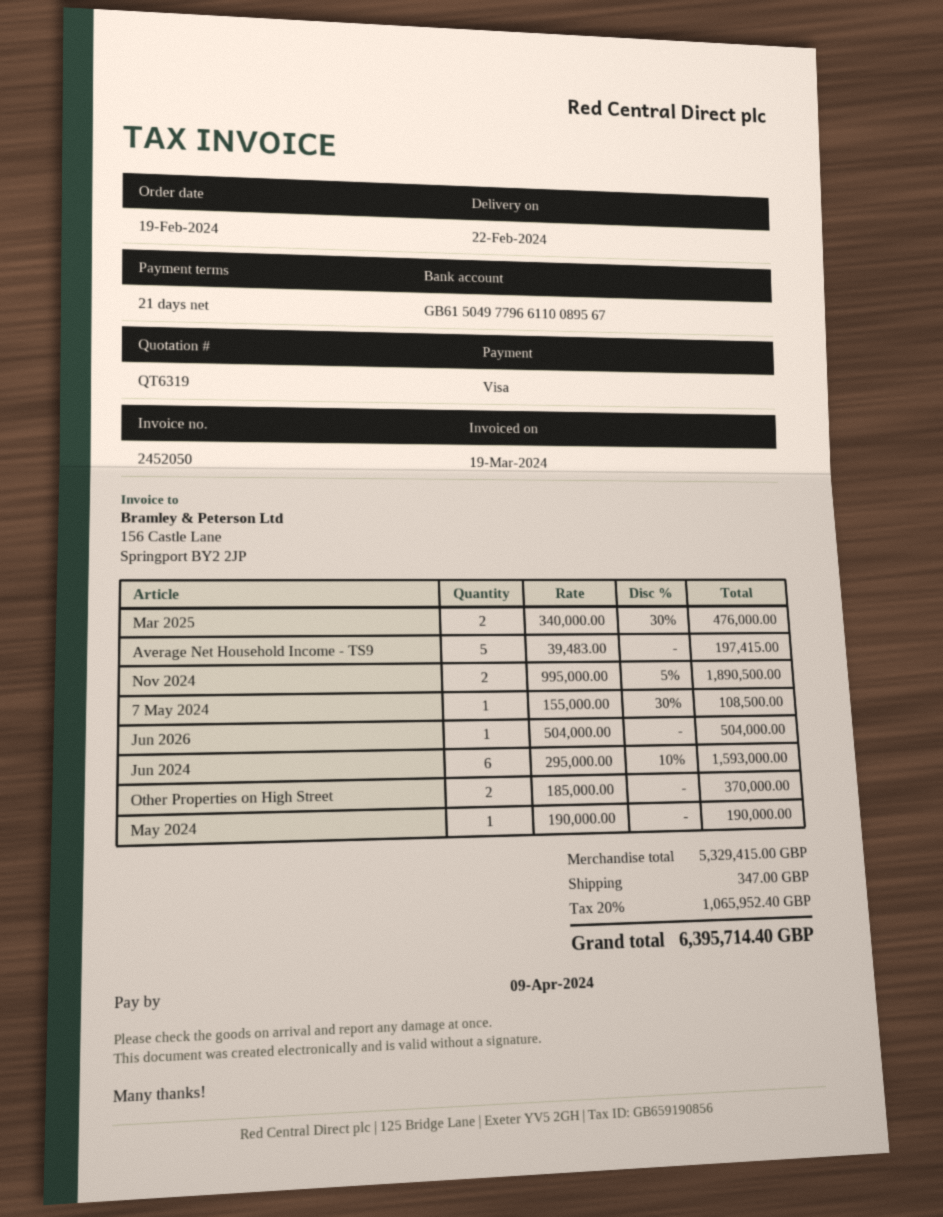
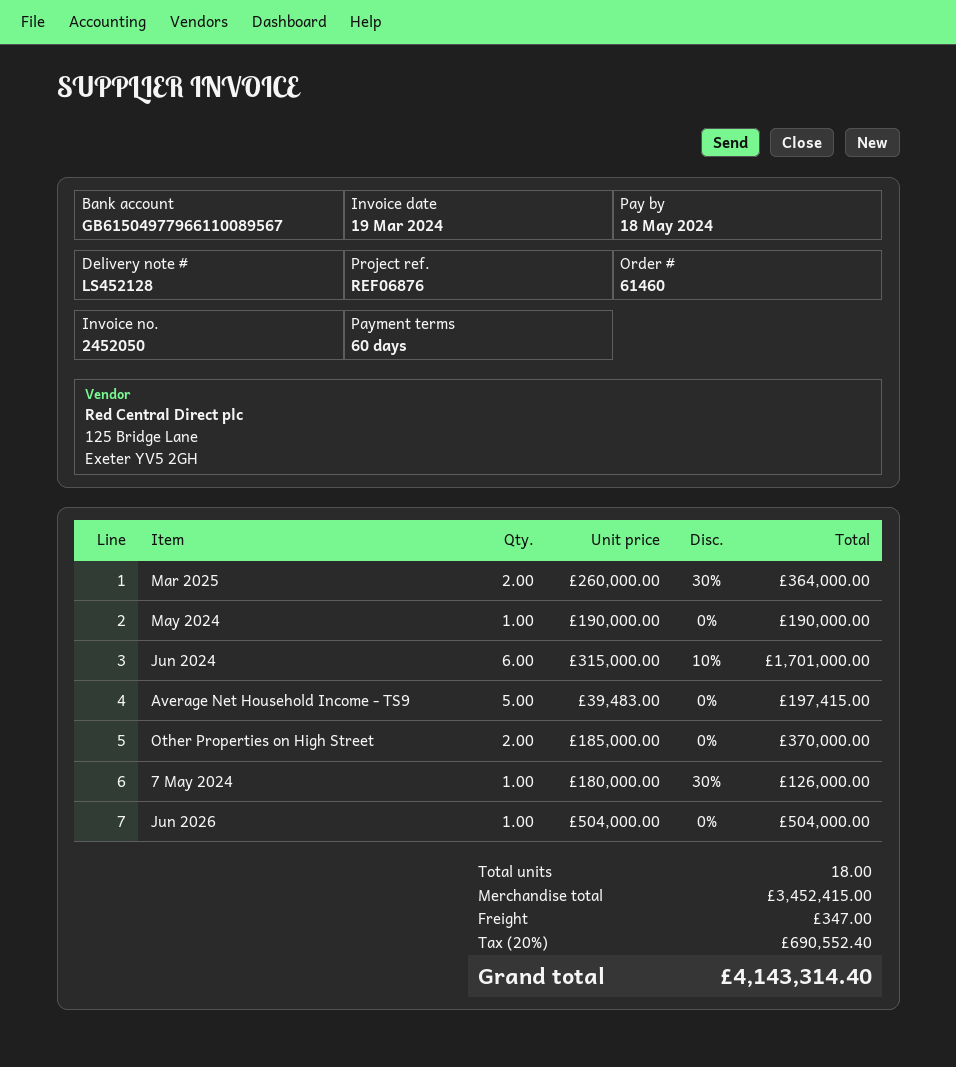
payment terms: 21 days -> 60 days
due date: 2024-04-09 -> 2024-05-18
Mar 2025: 2 x 340000.00 - 30% = 476000.00 -> 2 x 260000.00 - 30% = 364000.00
Nov 2024: 2 x 995000.00 - 5% = 1890500.00 -> none
7 May 2024: 1 x 155000.00 - 30% = 108500.00 -> 1 x 180000.00 - 30% = 126000.00
Jun 2024: 6 x 295000.00 - 10% = 1593000.00 -> 6 x 315000.00 - 10% = 1701000.00
subtotal: 5329415.00 -> 3452415.00
tax: 20% = 1065952.40 -> 20% = 690552.40
total: 6395714.40 -> 4143314.40

